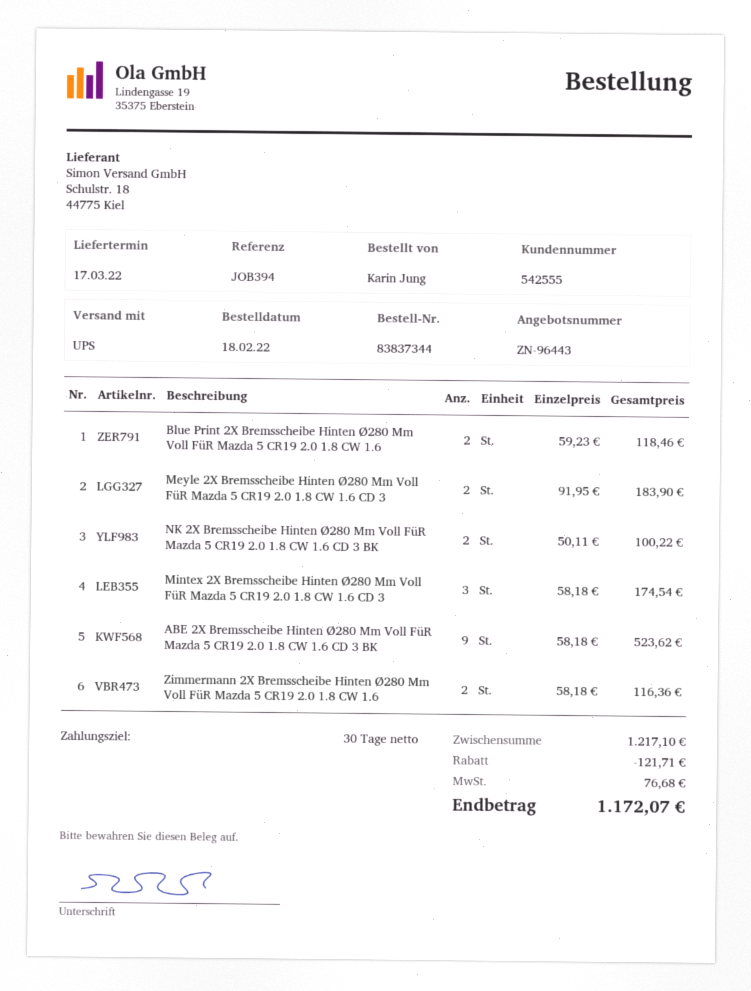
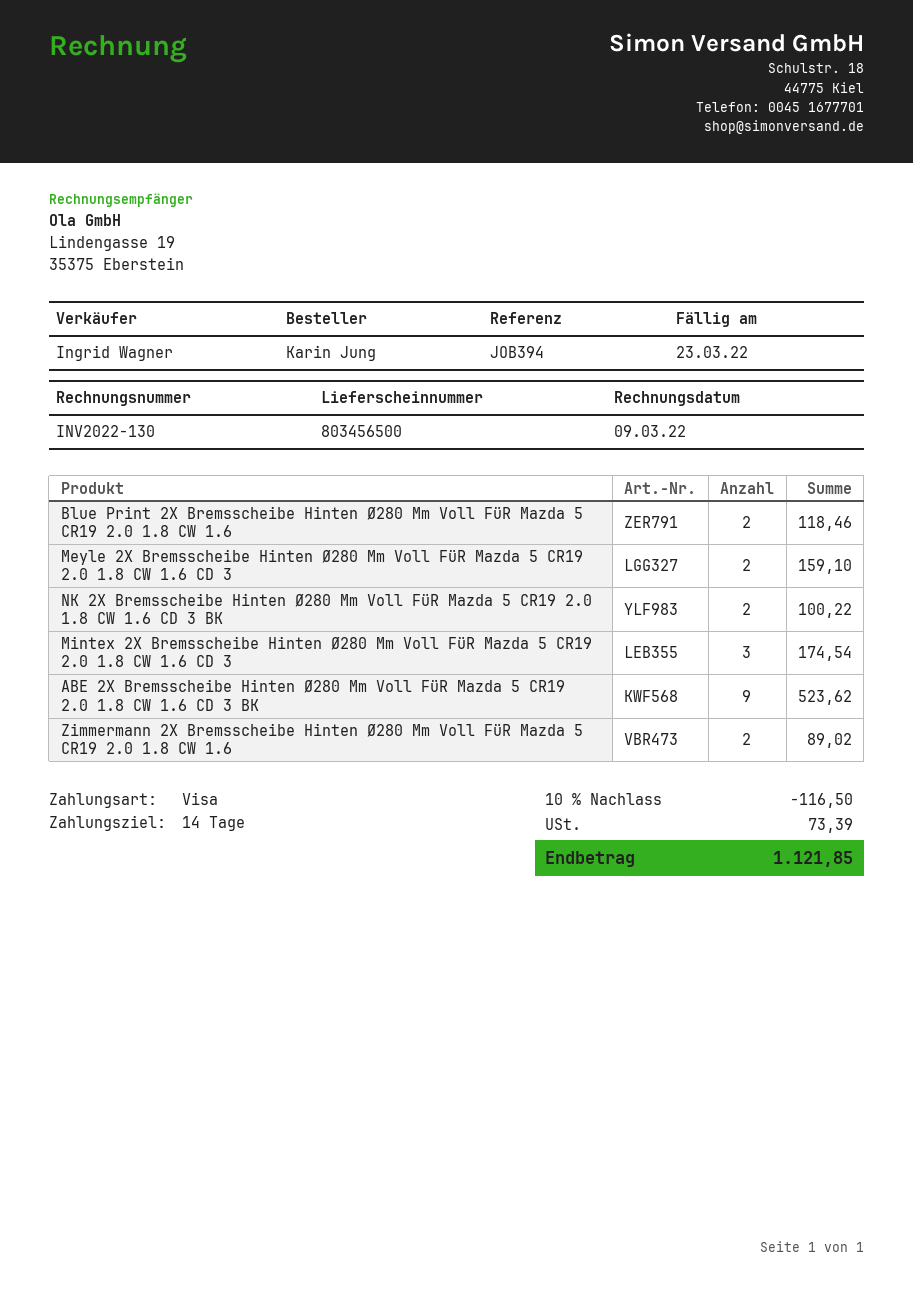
payment terms: 30 days -> 14 days
Meyle 2X Bremsscheibe Hinten Ø280 Mm Voll FüR Mazda 5 CR19 2.0 1.8 CW 1.6 CD 3: 2 for 183.90 -> 2 for 159.10
Zimmermann 2X Bremsscheibe Hinten Ø280 Mm Voll FüR Mazda 5 CR19 2.0 1.8 CW 1.6: 2 for 116.36 -> 2 for 89.02
discount: 121.71 -> 116.50
tax: 76.68 -> 73.39
total: 1172.07 -> 1121.85

